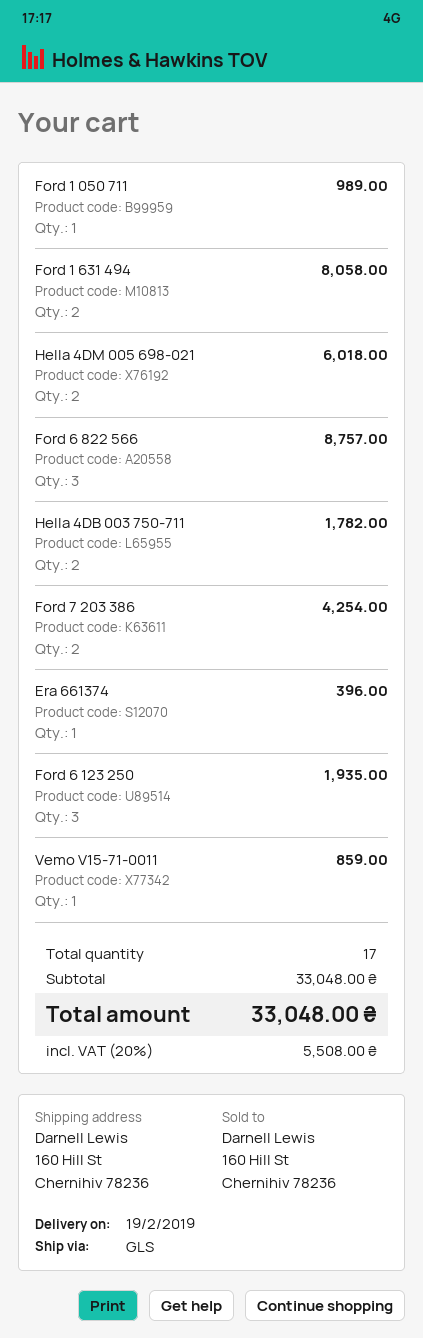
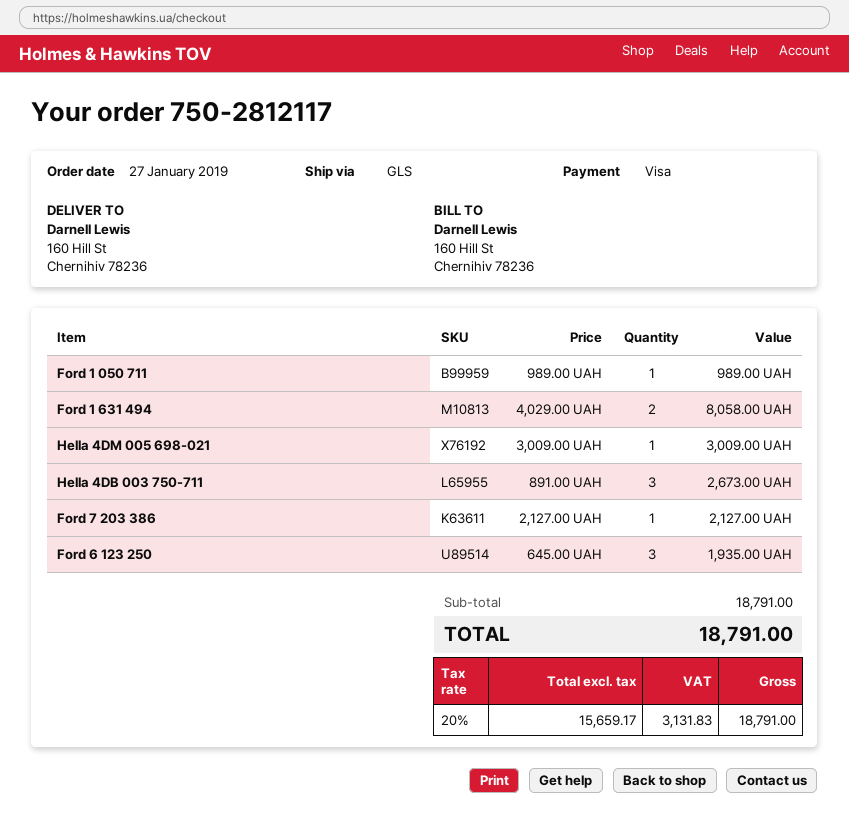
Hella 4DM 005 698-021: 2 for 6018.00 -> 1 for 3009.00
Ford 6 822 566: 3 for 8757.00 -> none
Hella 4DB 003 750-711: 2 for 1782.00 -> 3 for 2673.00
Ford 7 203 386: 2 for 4254.00 -> 1 for 2127.00
Era 661374: 1 for 396.00 -> none
Vemo V15-71-0011: 1 for 859.00 -> none
subtotal: 33048.00 -> 18791.00
tax: 20% = 5508.00 -> 20% = 3131.83
total: 33048.00 -> 18791.00

